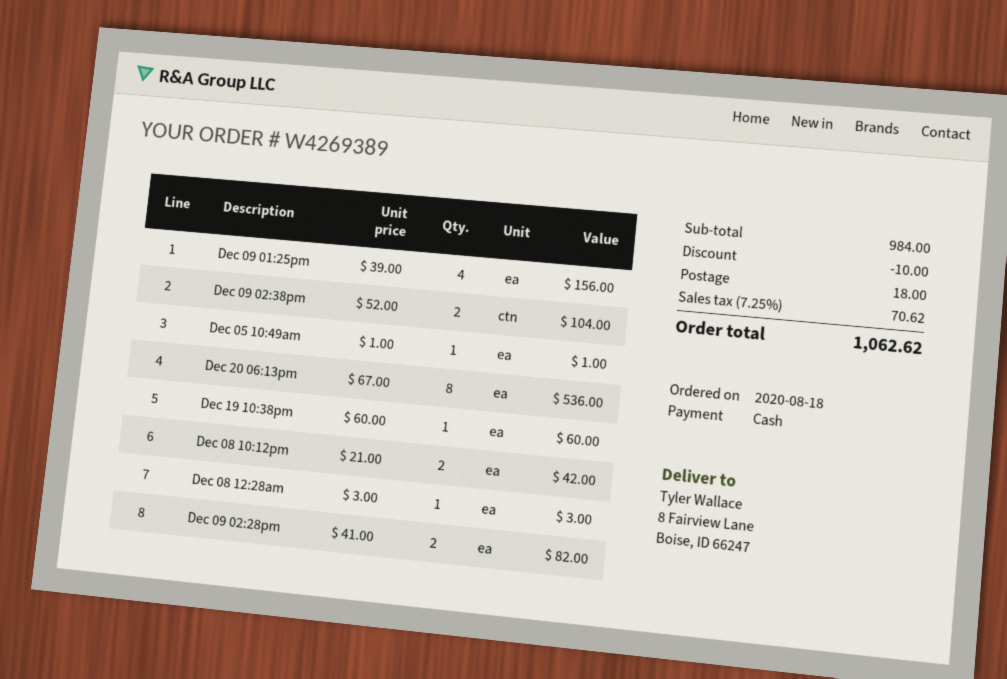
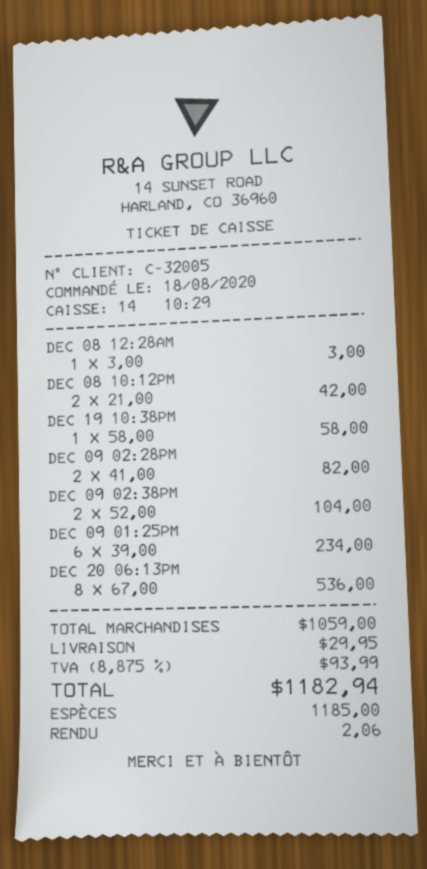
Dec 09 01:25pm: 4 x 39.00 = 156.00 -> 6 x 39.00 = 234.00
Dec 05 10:49am: 1 x 1.00 = 1.00 -> none
Dec 19 10:38pm: 1 x 60.00 = 60.00 -> 1 x 58.00 = 58.00
subtotal: 984.00 -> 1059.00
discount: 10.00 -> none
shipping: 18.00 -> 29.95
tax: 7.25% = 70.62 -> 8.875% = 93.99
total: 1062.62 -> 1182.94

